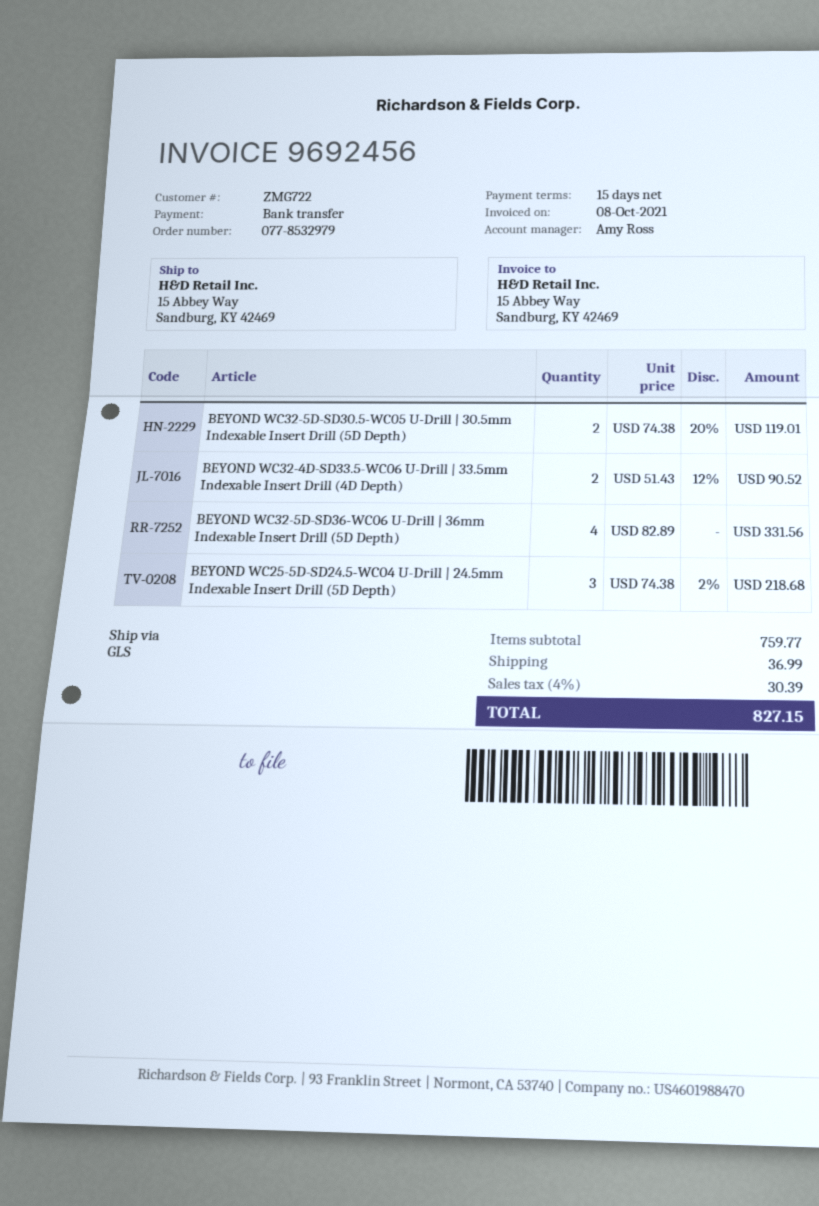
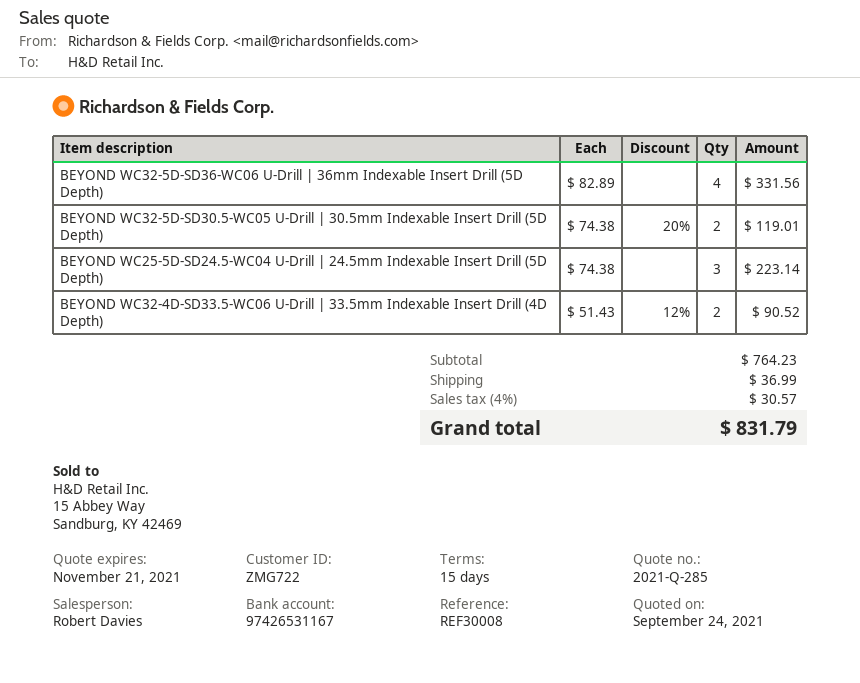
sales rep: Amy Ross -> Robert Davies
BEYOND WC25-5D-SD24.5-WC04 U-Drill | 24.5mm Indexable Insert Drill (5D Depth): 3 x 74.38 - 2% = 218.68 -> 3 x 74.38 = 223.14
subtotal: 759.77 -> 764.23
tax: 4% = 30.39 -> 4% = 30.57
total: 827.15 -> 831.79

